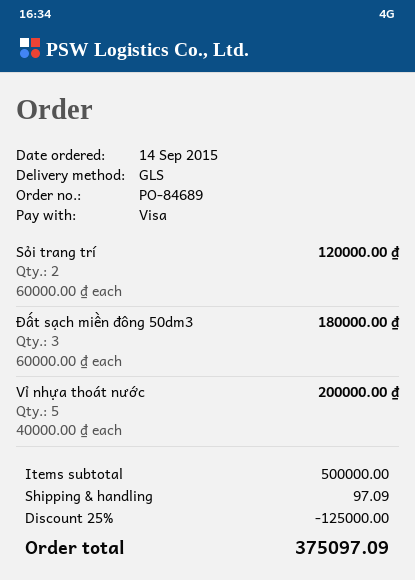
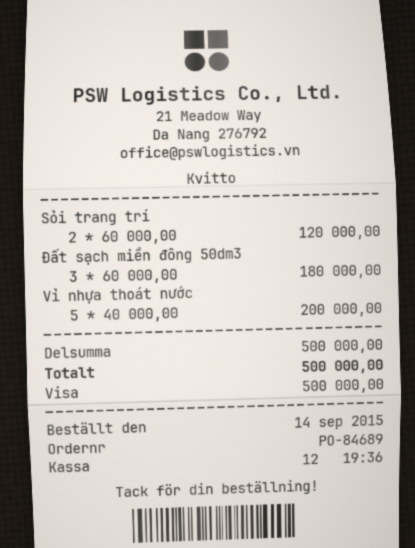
discount: 25% = 125000.00 -> none
shipping: 97.09 -> none
total: 375097.09 -> 500000.00

